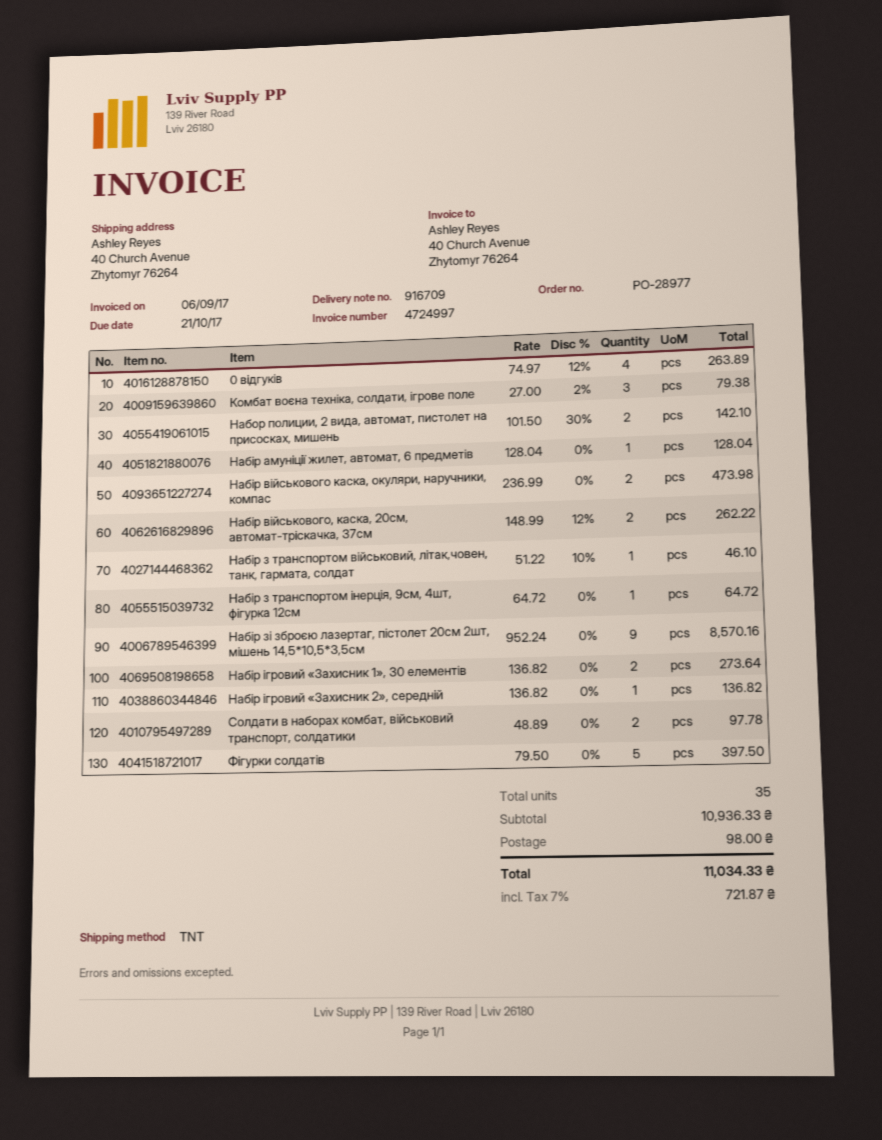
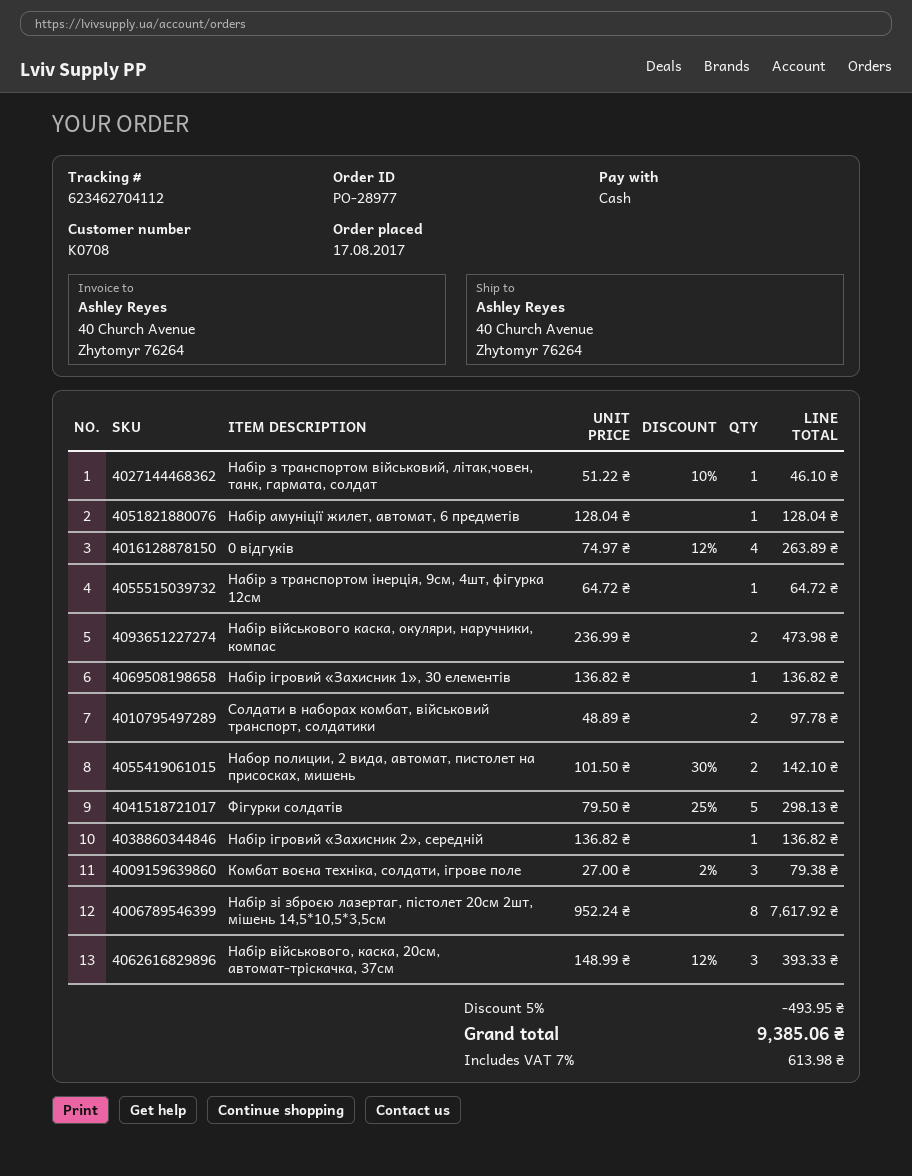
Набір військового, каска, 20см, автомат-тріскачка, 37см: 2 x 148.99 - 12% = 262.22 -> 3 x 148.99 - 12% = 393.33
Набір зі зброєю лазертаг, пістолет 20см 2шт, мішень 14,5*10,5*3,5см: 9 x 952.24 = 8570.16 -> 8 x 952.24 = 7617.92
Набір ігровий «Захисник 1», 30 елементів: 2 x 136.82 = 273.64 -> 1 x 136.82 = 136.82
Фігурки солдатів: 5 x 79.50 = 397.50 -> 5 x 79.50 - 25% = 298.13
discount: none -> 5% = 493.95
shipping: 98.00 -> none
tax: 7% = 721.87 -> 7% = 613.98
total: 11034.33 -> 9385.06

